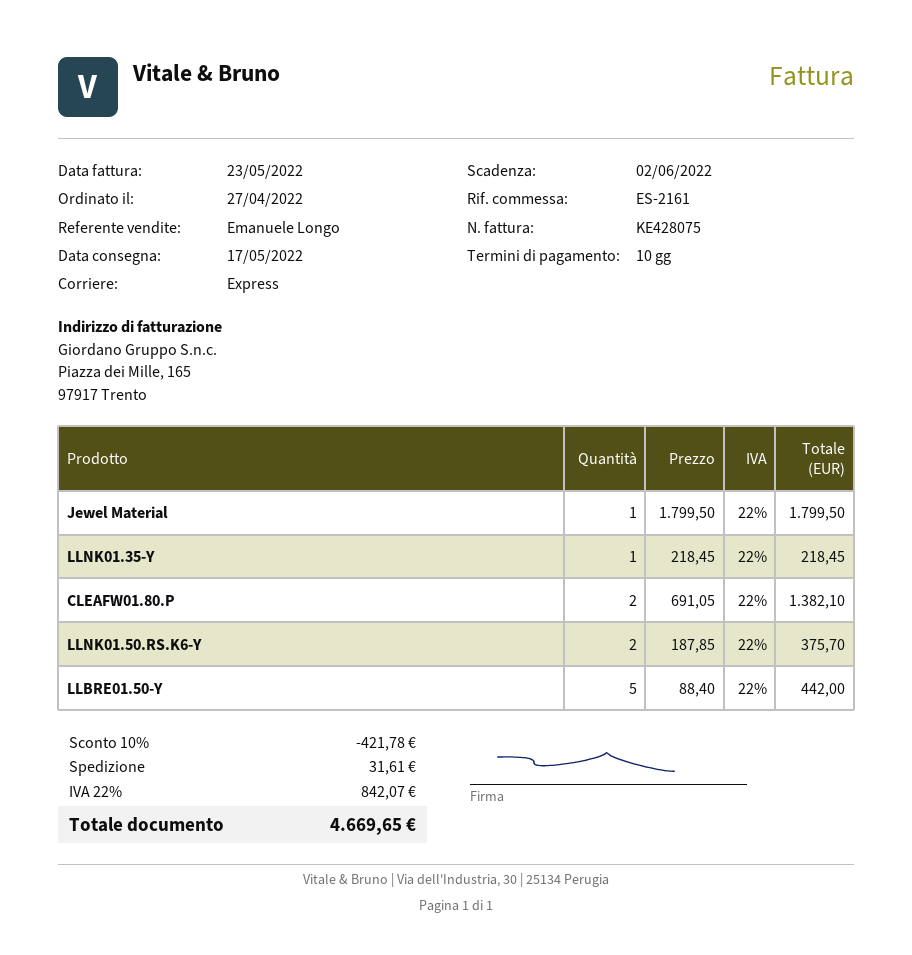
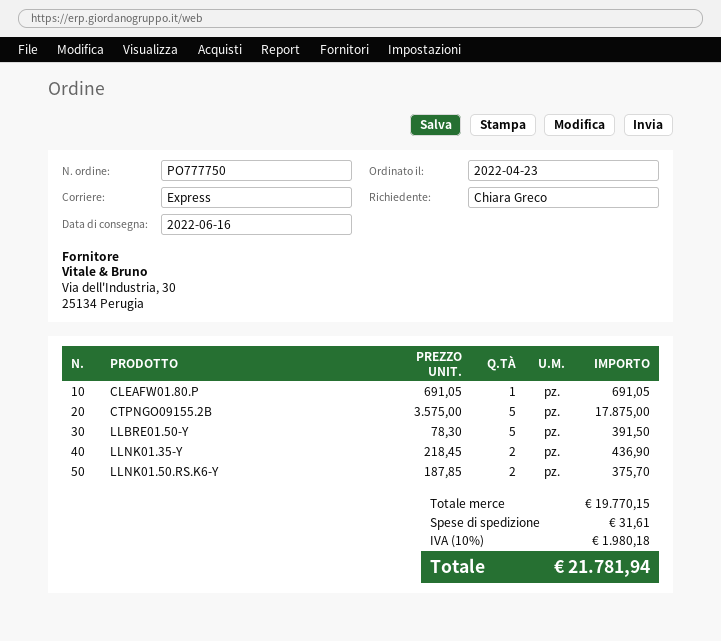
order date: 2022-04-27 -> 2022-04-23
delivery date: 2022-05-17 -> 2022-06-16
Jewel Material: 1 x 1799.50 = 1799.50 -> none
LLNK01.35-Y: 1 x 218.45 = 218.45 -> 2 x 218.45 = 436.90
CLEAFW01.80.P: 2 x 691.05 = 1382.10 -> 1 x 691.05 = 691.05
LLBRE01.50-Y: 5 x 88.40 = 442.00 -> 5 x 78.30 = 391.50
CTPNGO09155.2B: none -> 5 x 3575.00 = 17875.00
discount: 10% = 421.78 -> none
tax: 22% = 842.07 -> 10% = 1980.18
total: 4669.65 -> 21781.94

